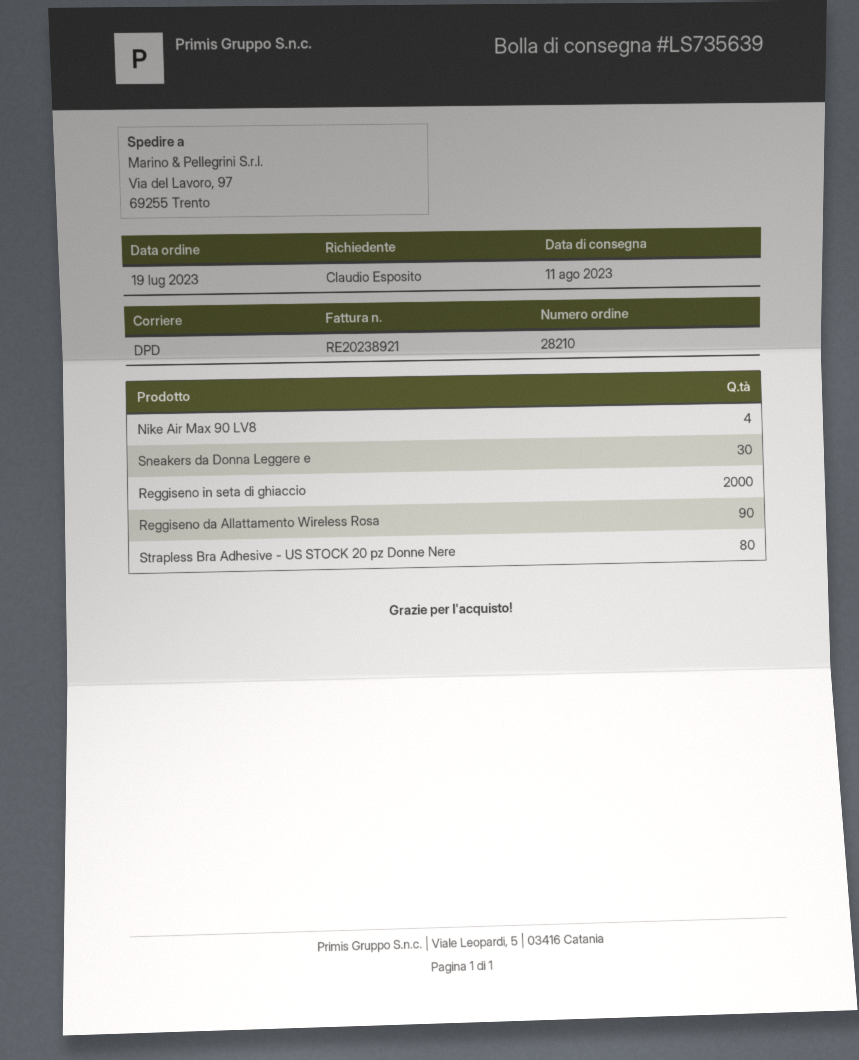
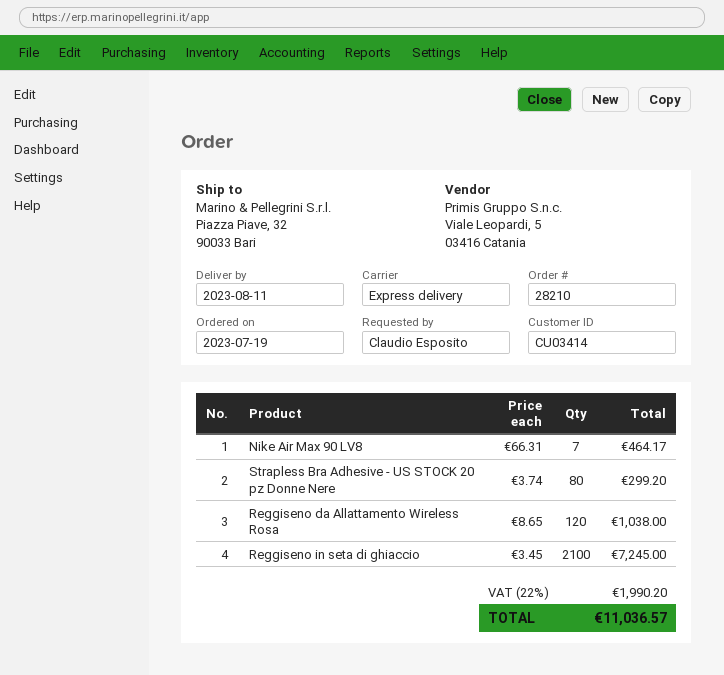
shipping method: DPD -> express
ship to: Via del Lavoro, 97, 69255 Trento -> Piazza Piave, 32, 90033 Bari
Nike Air Max 90 LV8: 4 -> 7
Sneakers da Donna Leggere e: 30 -> none
Reggiseno in seta di ghiaccio: 2000 -> 2100
Reggiseno da Allattamento Wireless Rosa: 90 -> 120

